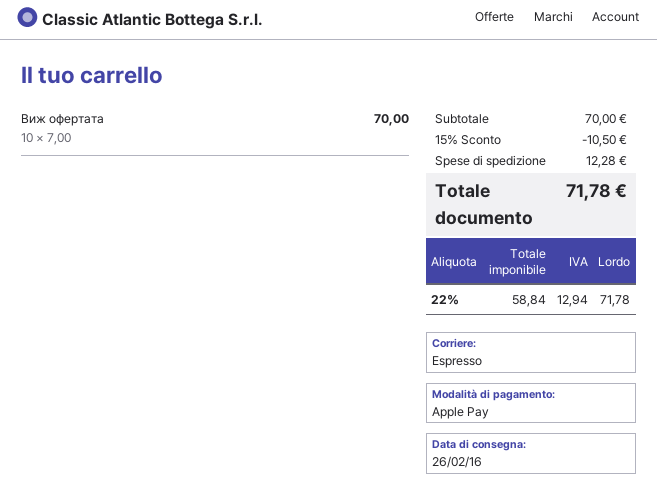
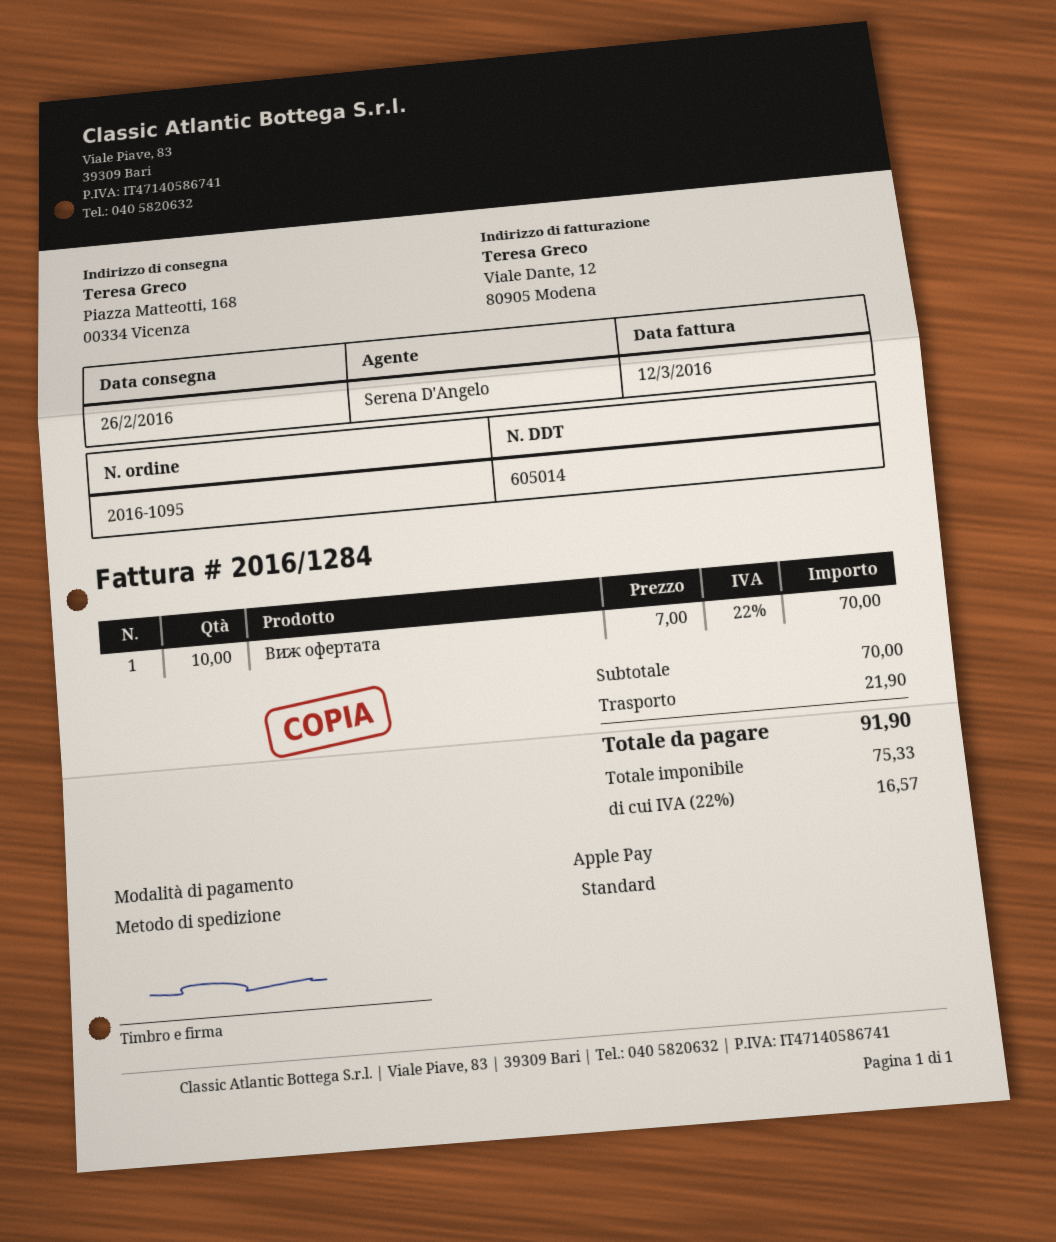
shipping method: express -> standard
discount: 15% = 10.50 -> none
shipping: 12.28 -> 21.90
net: 58.84 -> 75.33
tax: 22% = 12.94 -> 22% = 16.57
total: 71.78 -> 91.90

